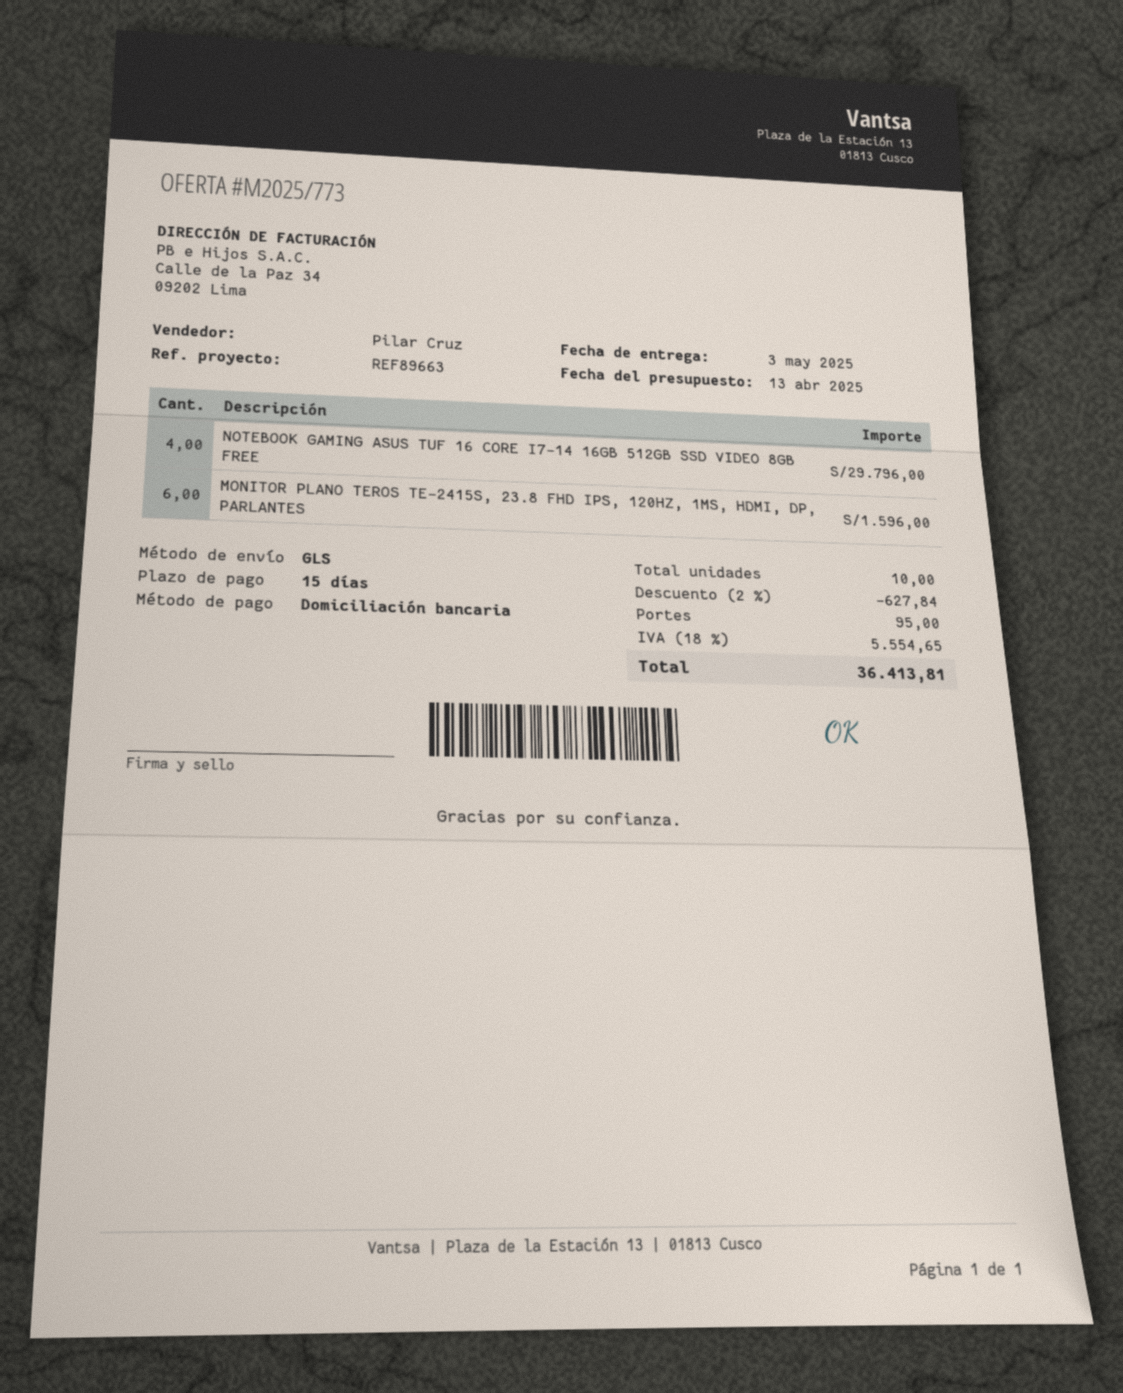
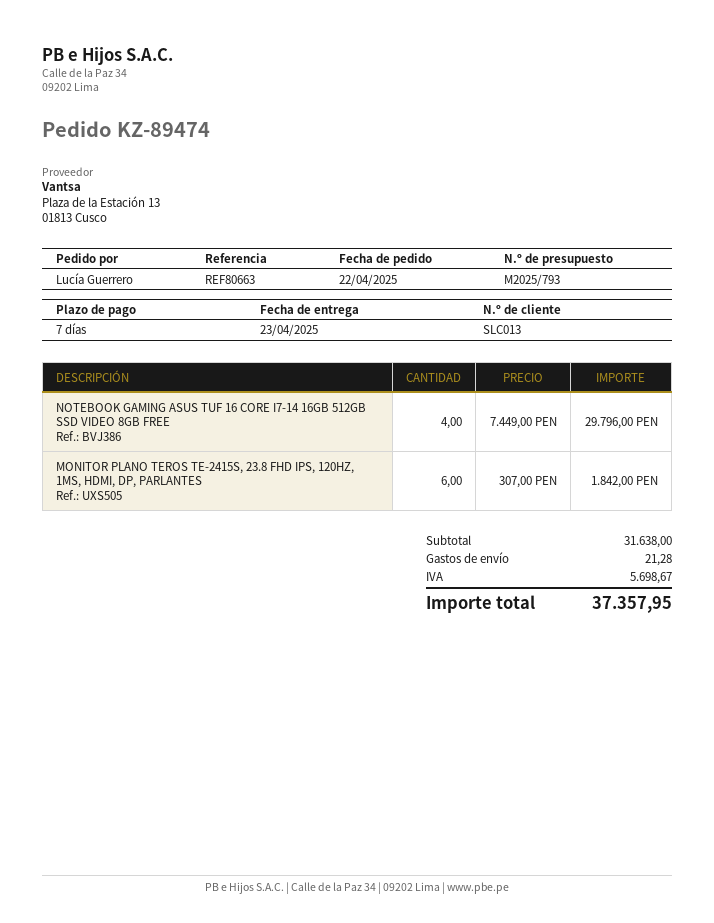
quote number: M2025/773 -> M2025/793
delivery date: 2025-05-03 -> 2025-04-23
payment terms: 15 days -> 7 days
reference: REF89663 -> REF80663
MONITOR PLANO TEROS TE-2415S, 23.8 FHD IPS, 120HZ, 1MS, HDMI, DP, PARLANTES: 6 for 1596.00 -> 6 for 1842.00
discount: 2% = 627.84 -> none
shipping: 95.00 -> 21.28
tax: 5554.65 -> 5698.67
total: 36413.81 -> 37357.95

